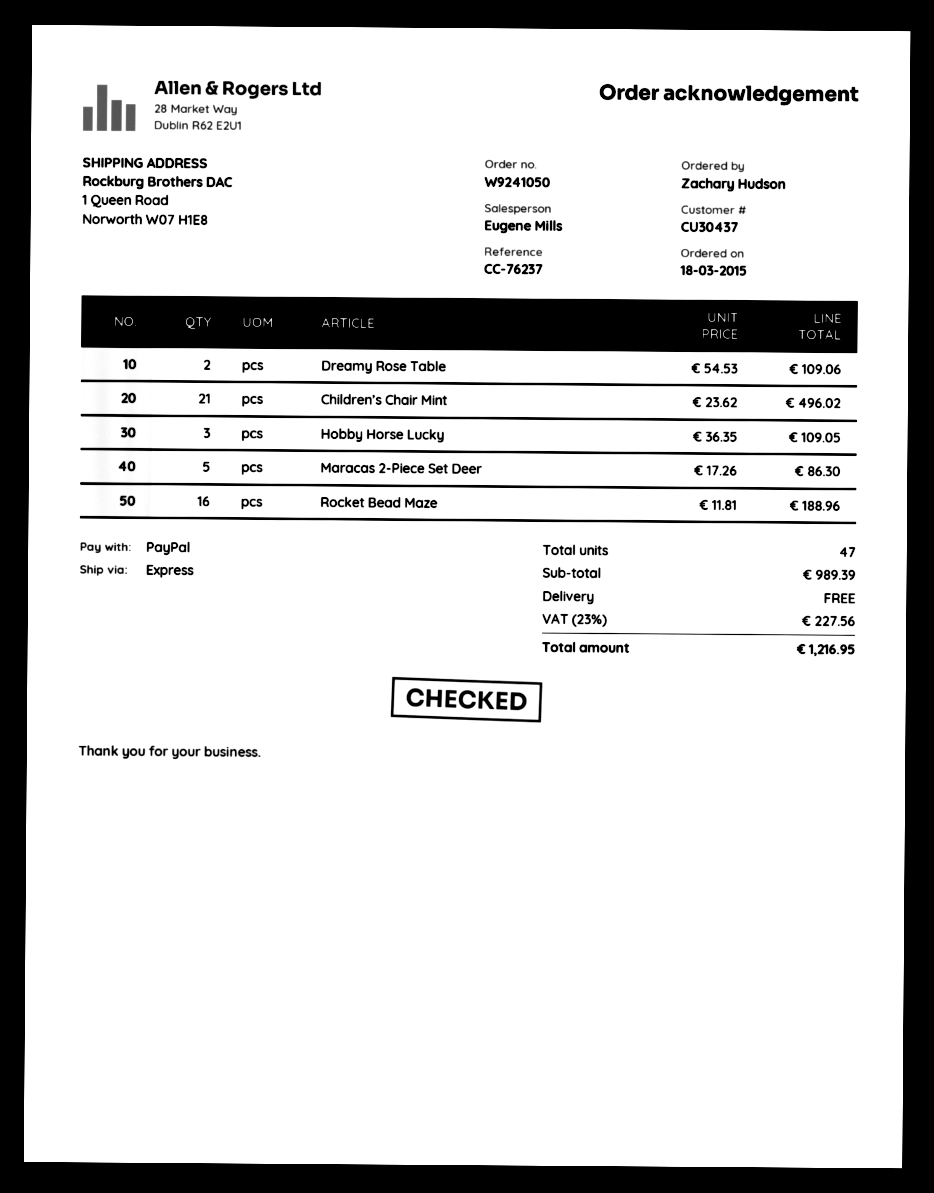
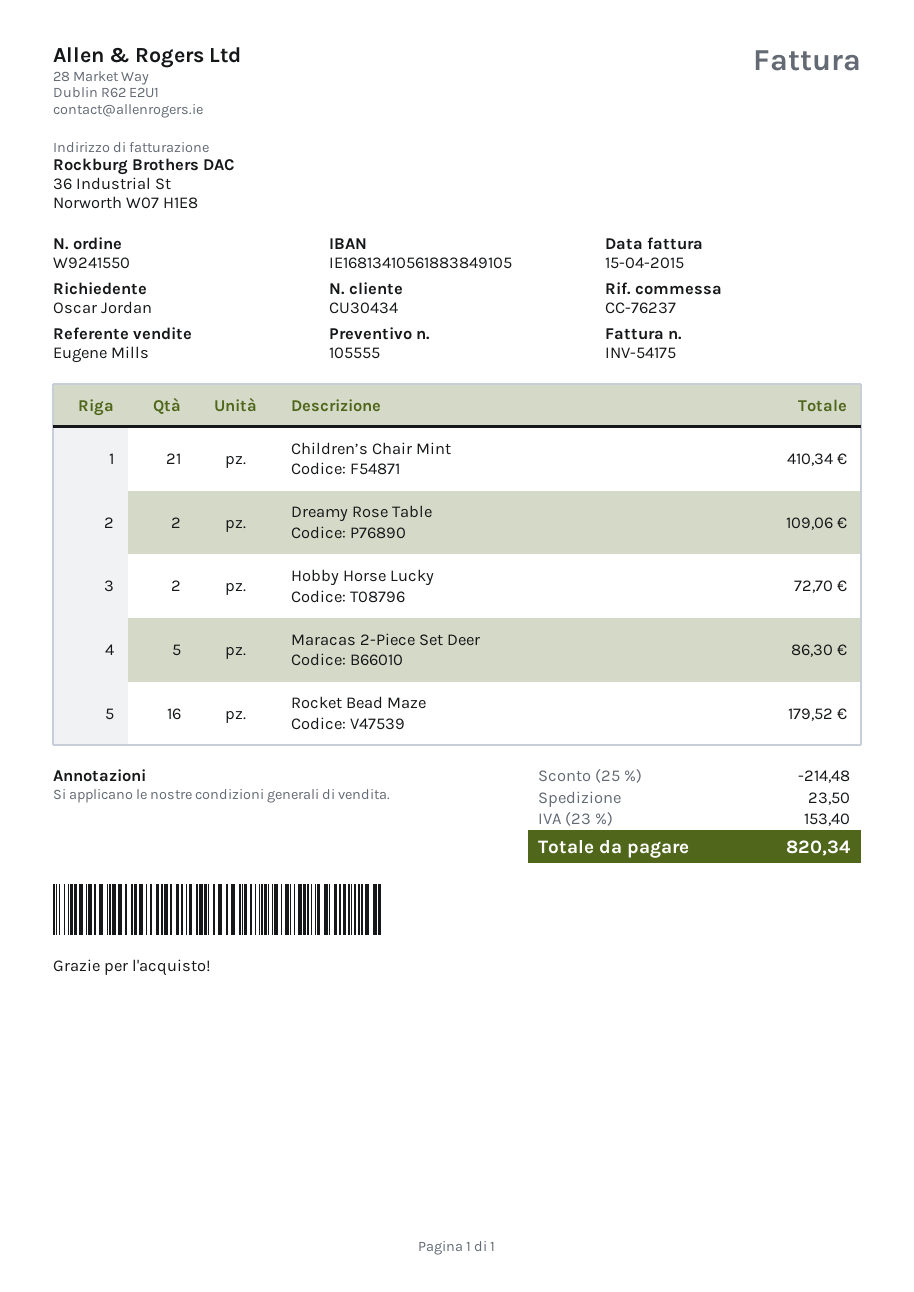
order number: W9241050 -> W9241550
customer number: CU30437 -> CU30434
ordered by: Zachary Hudson -> Oscar Jordan
Children’s Chair Mint: 21 for 496.02 -> 21 for 410.34
Hobby Horse Lucky: 3 for 109.05 -> 2 for 72.70
Rocket Bead Maze: 16 for 188.96 -> 16 for 179.52
discount: none -> 25% = 214.48
shipping: 0.00 -> 23.50
tax: 23% = 227.56 -> 23% = 153.40
total: 1216.95 -> 820.34

